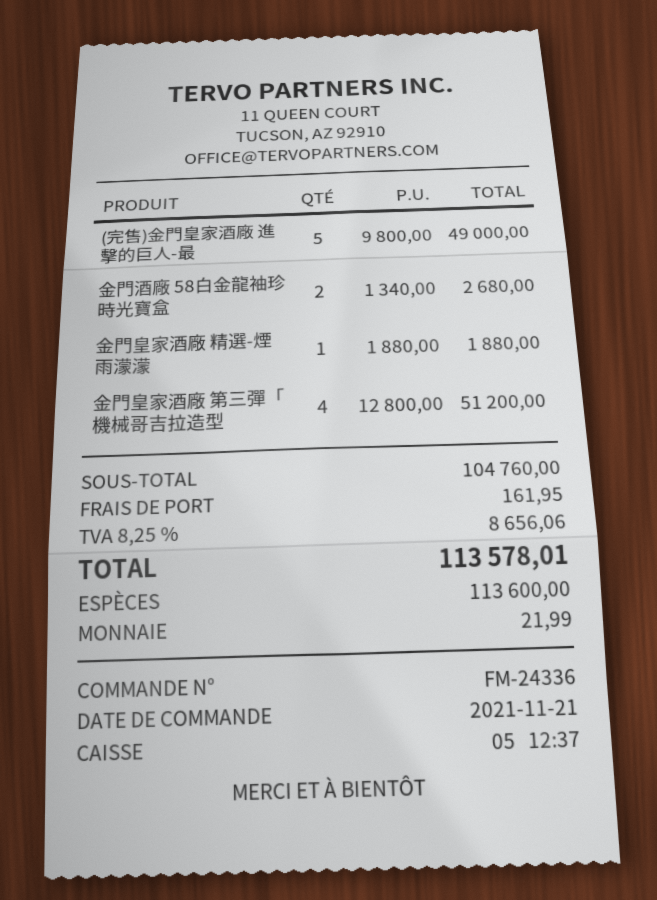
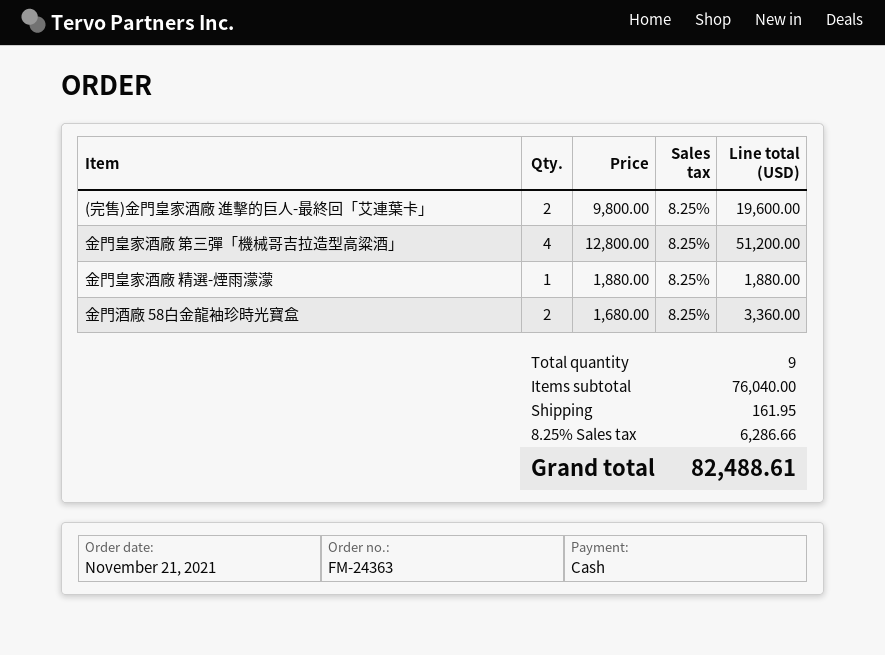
order number: FM-24336 -> FM-24363
(完售)金門皇家酒廠 進擊的巨人-最: 5 x 9800.00 = 49000.00 -> 2 x 9800.00 = 19600.00
金門酒廠 58白金龍袖珍時光寶盒: 2 x 1340.00 = 2680.00 -> 2 x 1680.00 = 3360.00
subtotal: 104760.00 -> 76040.00
tax: 8.25% = 8656.06 -> 8.25% = 6286.66
total: 113578.01 -> 82488.61

